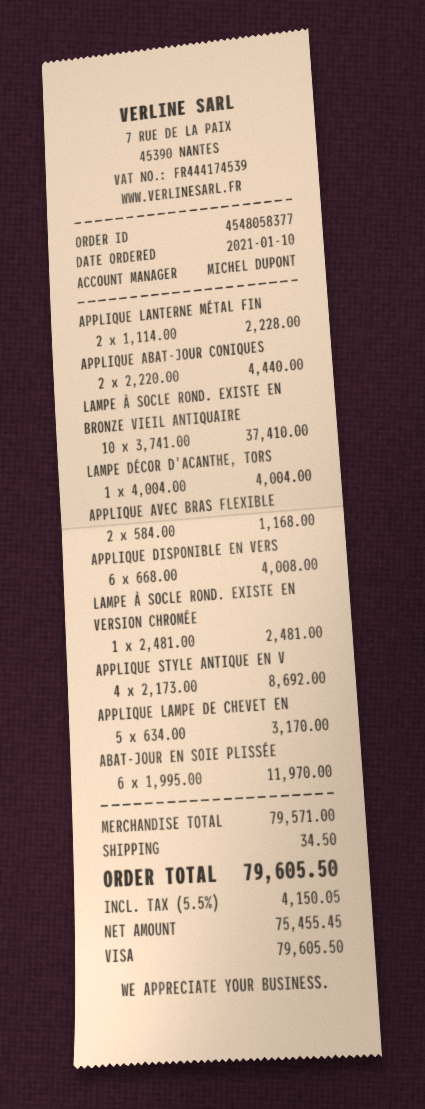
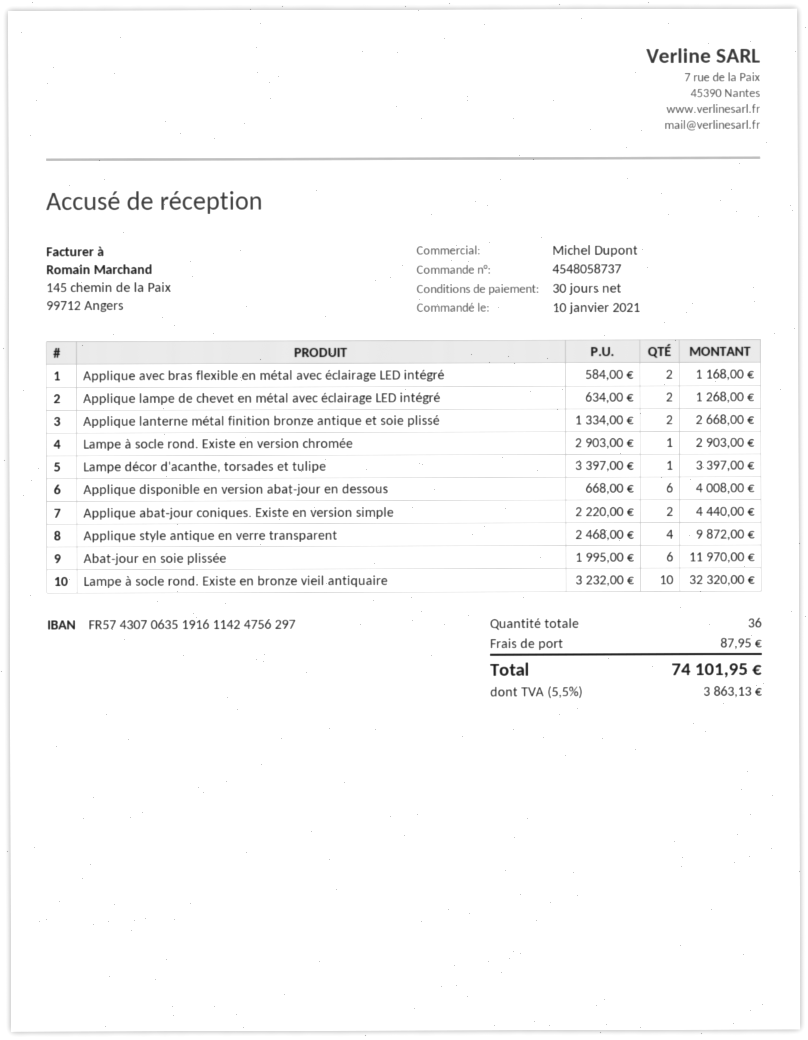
order number: 4548058377 -> 4548058737
APPLIQUE LANTERNE MÉTAL FIN: 2 x 1114.00 = 2228.00 -> 2 x 1334.00 = 2668.00
LAMPE À SOCLE ROND. EXISTE EN BRONZE VIEIL ANTIQUAIRE: 10 x 3741.00 = 37410.00 -> 10 x 3232.00 = 32320.00
LAMPE DÉCOR D'ACANTHE, TORS: 1 x 4004.00 = 4004.00 -> 1 x 3397.00 = 3397.00
LAMPE À SOCLE ROND. EXISTE EN VERSION CHROMÉE: 1 x 2481.00 = 2481.00 -> 1 x 2903.00 = 2903.00
APPLIQUE STYLE ANTIQUE EN V: 4 x 2173.00 = 8692.00 -> 4 x 2468.00 = 9872.00
APPLIQUE LAMPE DE CHEVET EN: 5 x 634.00 = 3170.00 -> 2 x 634.00 = 1268.00
shipping: 34.50 -> 87.95
tax: 5.5% = 4150.05 -> 5.5% = 3863.13
total: 79605.50 -> 74101.95

